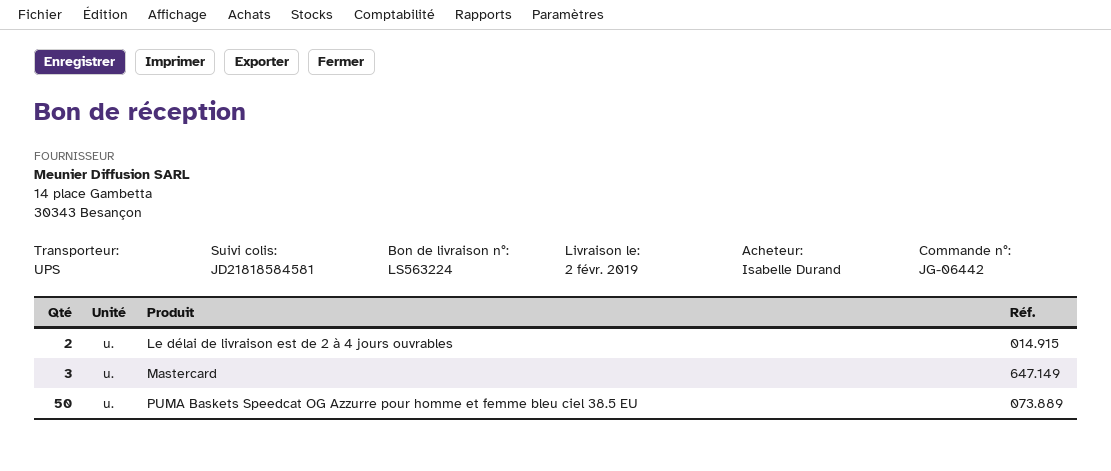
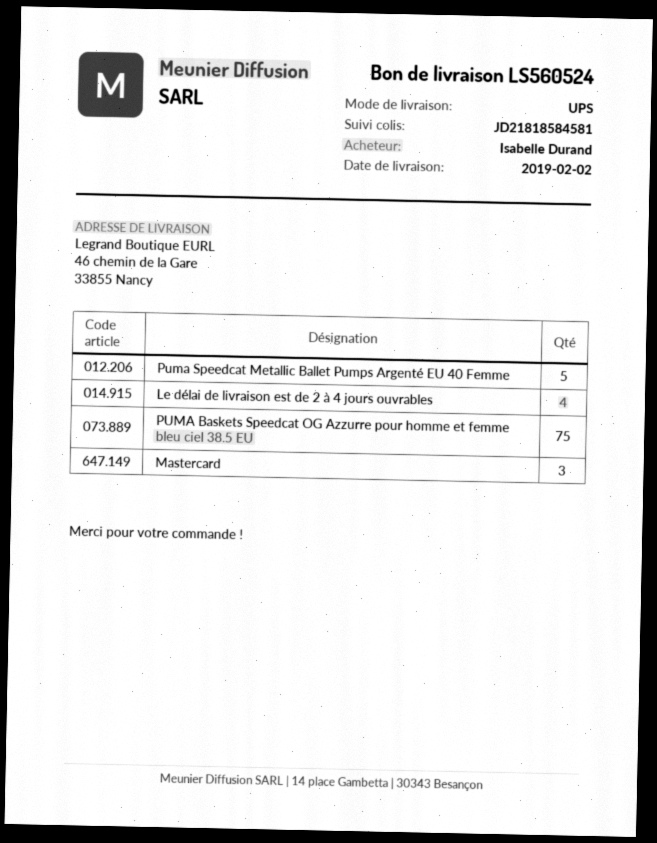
delivery note number: LS563224 -> LS560524
Le délai de livraison est de 2 à 4 jours ouvrables: 2 -> 4
PUMA Baskets Speedcat OG Azzurre pour homme et femme bleu ciel 38.5 EU: 50 -> 75
Puma Speedcat Metallic Ballet Pumps Argenté EU 40 Femme: none -> 5

